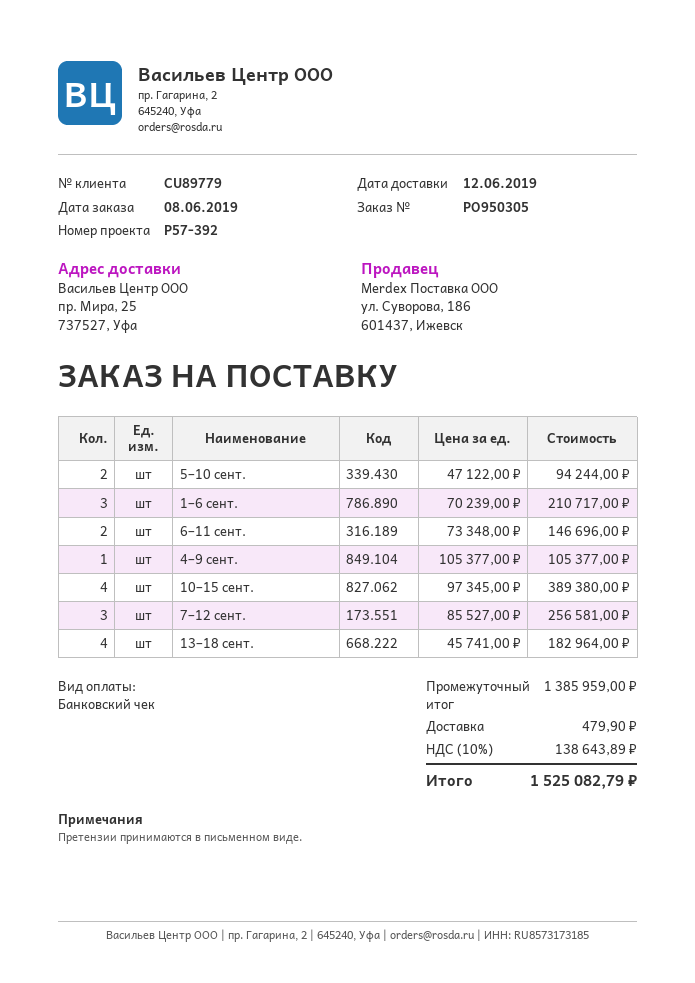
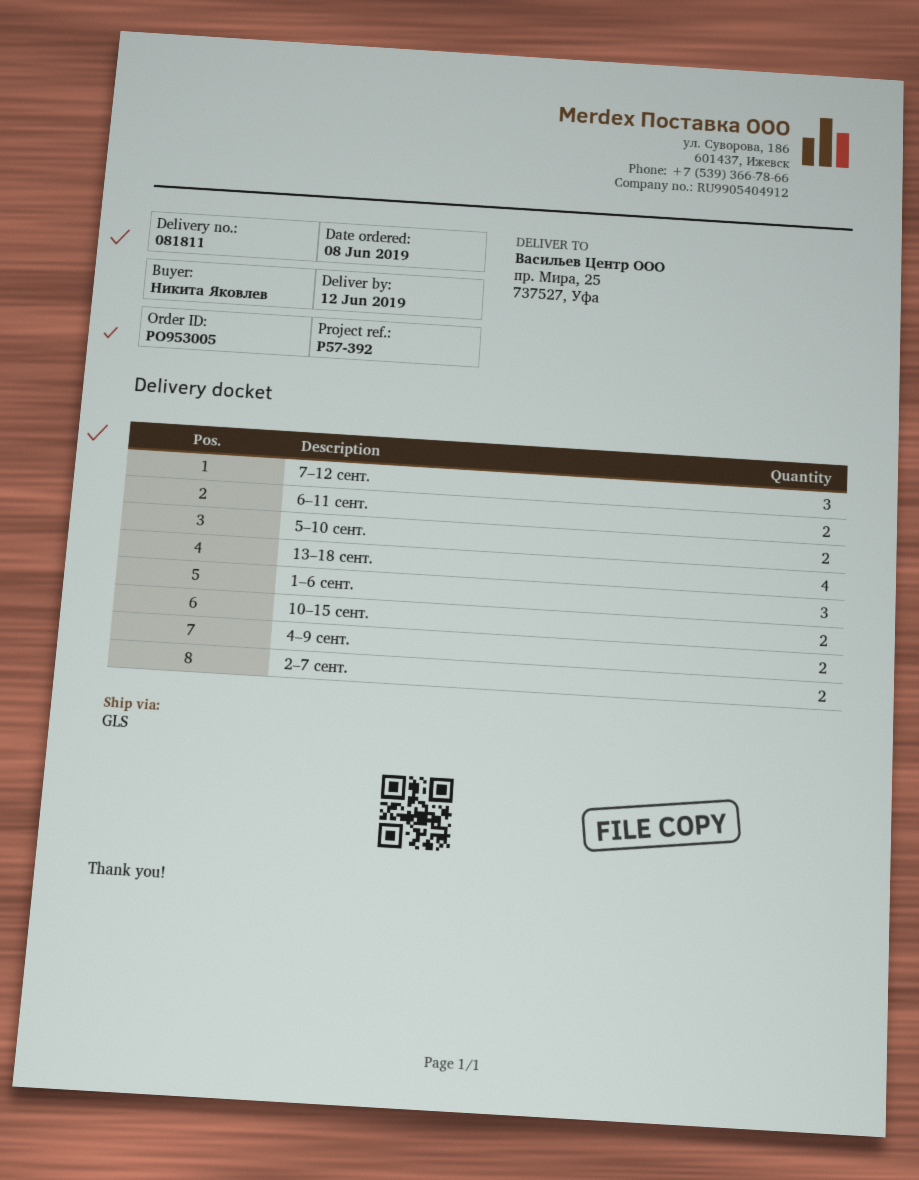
order number: PO950305 -> PO953005
4–9 сент.: 1 -> 2
10–15 сент.: 4 -> 2
2–7 сент.: none -> 2

